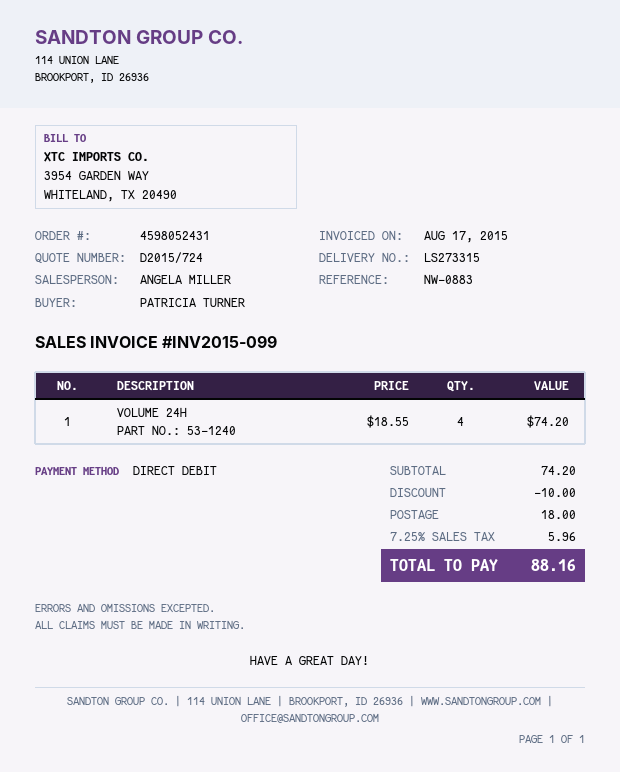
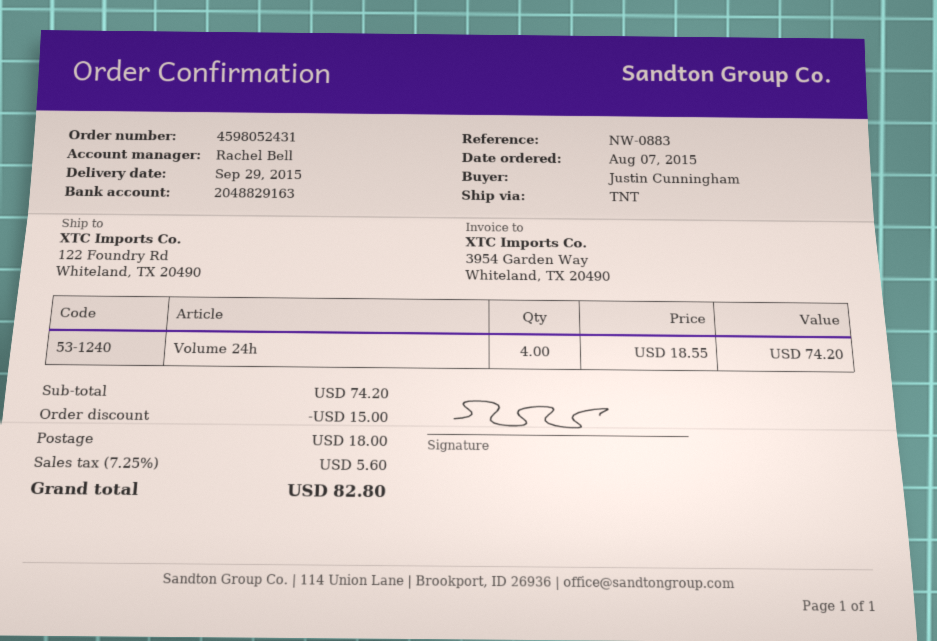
ordered by: PATRICIA TURNER -> Justin Cunningham
sales rep: ANGELA MILLER -> Rachel Bell
discount: 10.00 -> 15.00
tax: 7.25% = 5.96 -> 7.25% = 5.60
total: 88.16 -> 82.80

